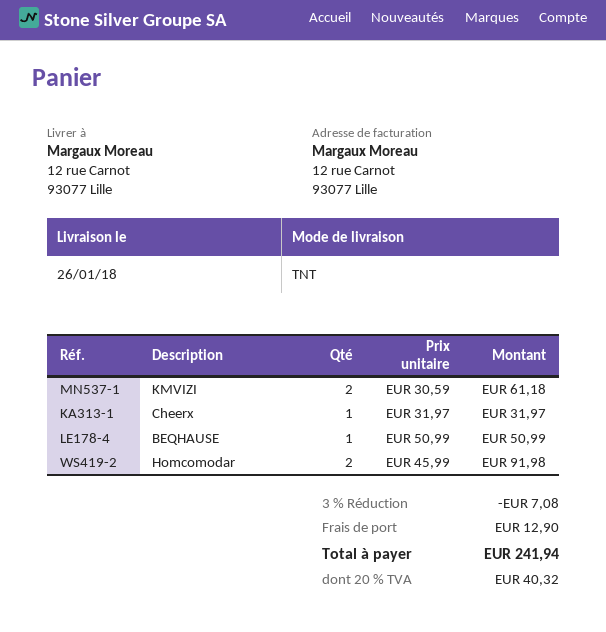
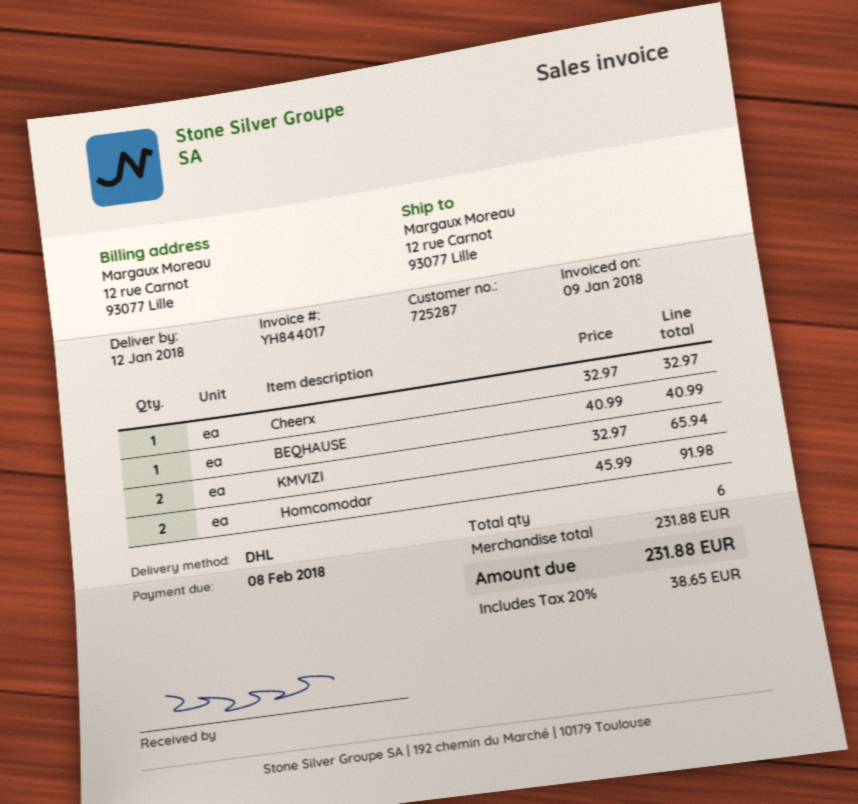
delivery date: 2018-01-26 -> 2018-01-12
shipping method: TNT -> DHL
KMVIZI: 2 x 30.59 = 61.18 -> 2 x 32.97 = 65.94
Cheerx: 1 x 31.97 = 31.97 -> 1 x 32.97 = 32.97
BEQHAUSE: 1 x 50.99 = 50.99 -> 1 x 40.99 = 40.99
discount: 3% = 7.08 -> none
shipping: 12.90 -> none
tax: 20% = 40.32 -> 20% = 38.65
total: 241.94 -> 231.88

